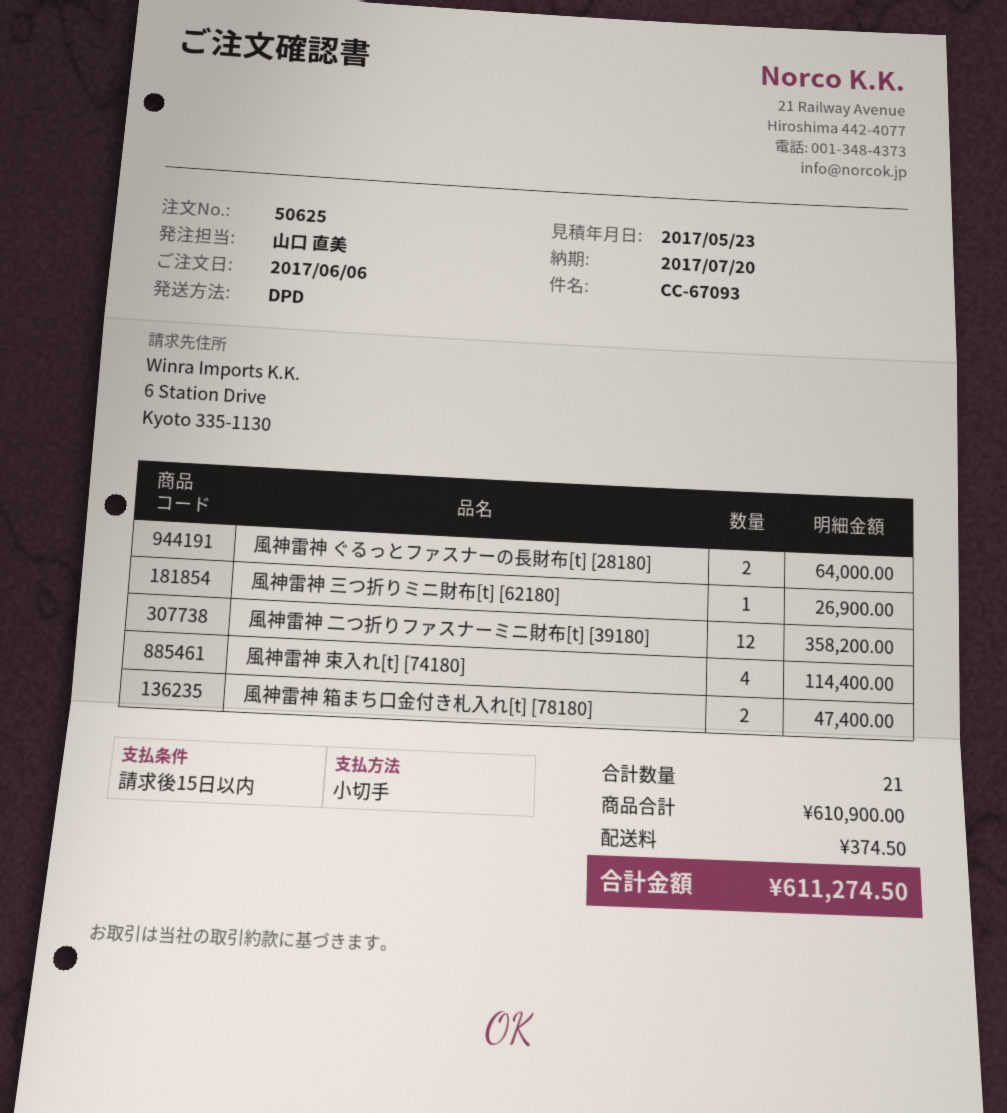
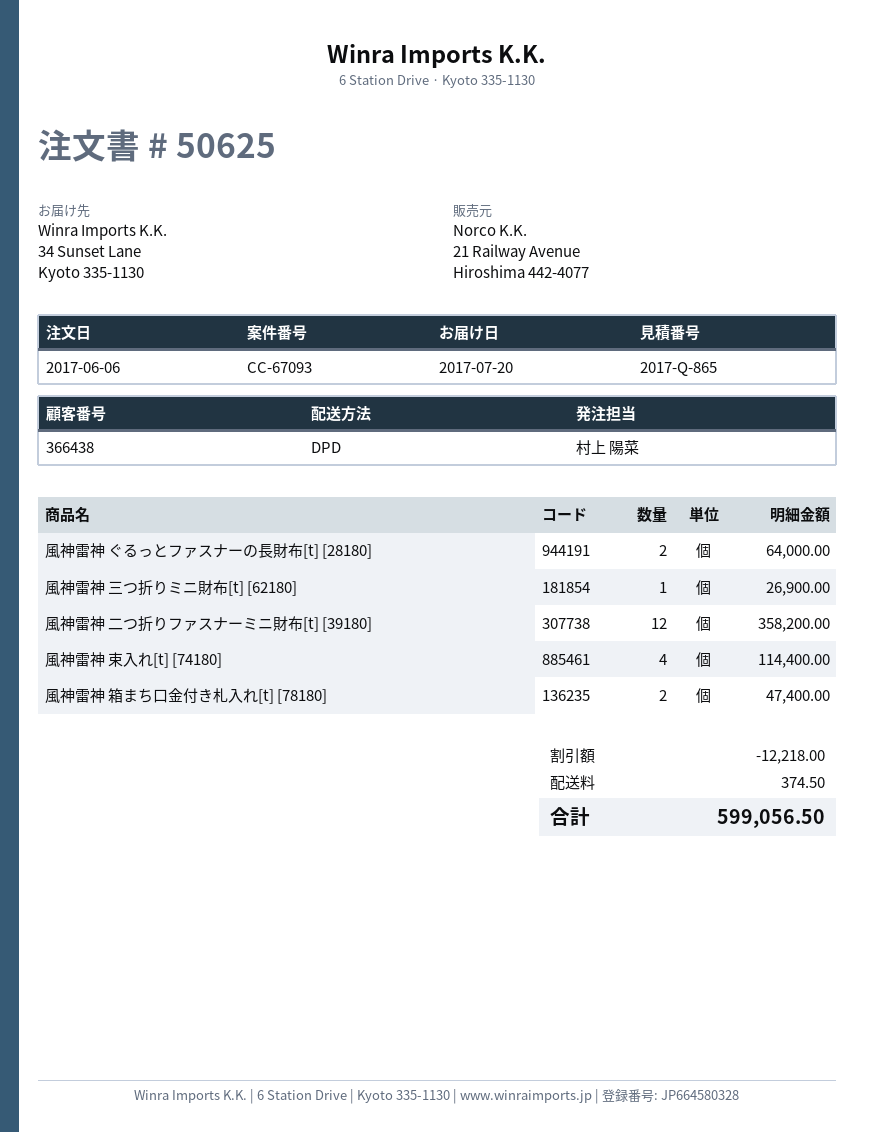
ordered by: 山口 直美 -> 村上 陽菜
discount: none -> 12218.00
total: 611274.50 -> 599056.50

